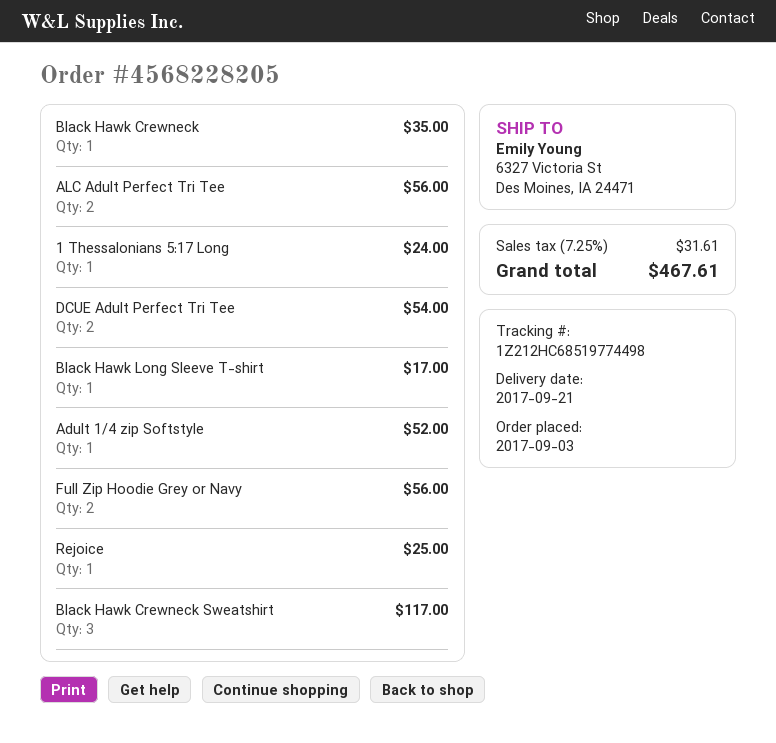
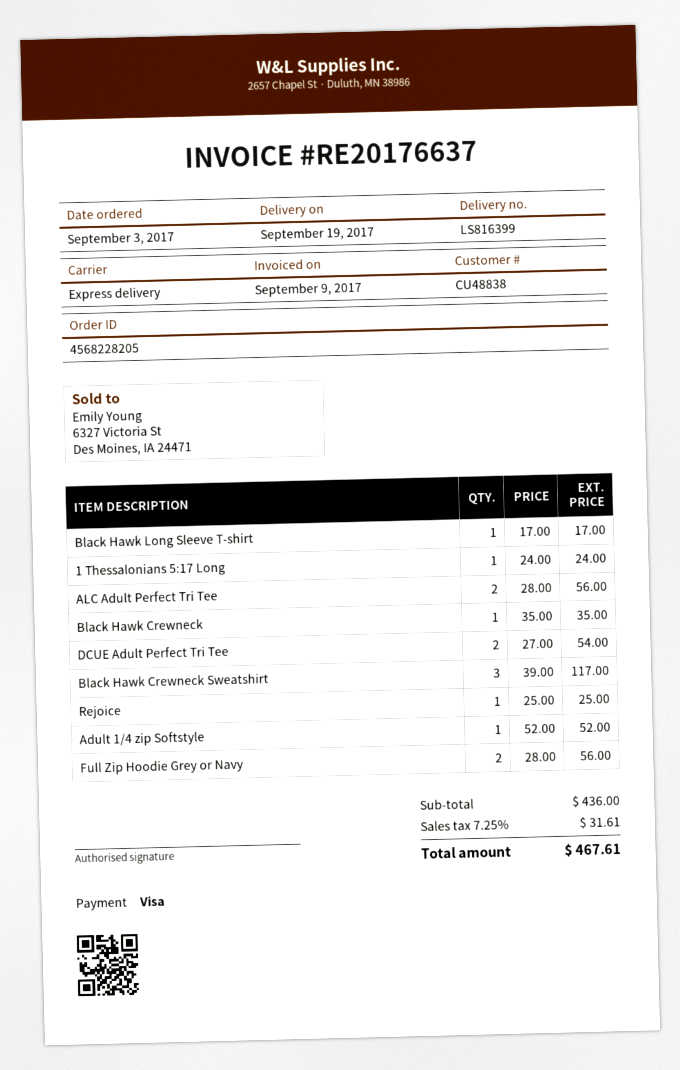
delivery date: 2017-09-21 -> 2017-09-19

